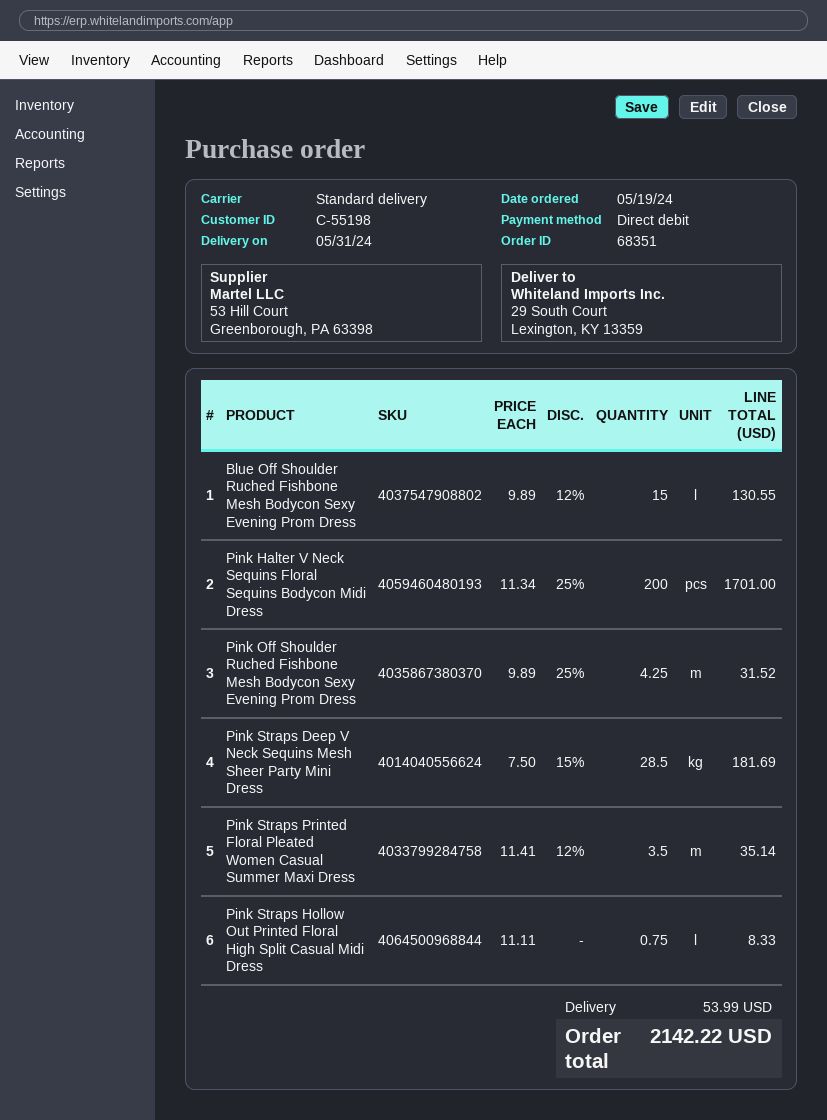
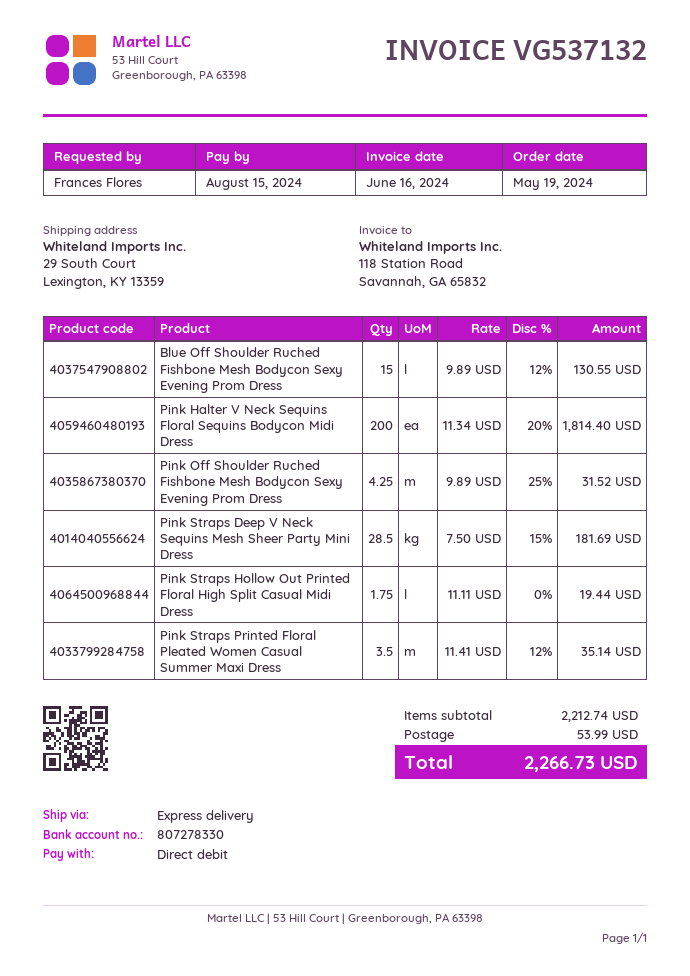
shipping method: standard -> express
Pink Halter V Neck Sequins Floral Sequins Bodycon Midi Dress: 200 x 11.34 - 25% = 1701.00 -> 200 x 11.34 - 20% = 1814.40
Pink Straps Hollow Out Printed Floral High Split Casual Midi Dress: 0.75 x 11.11 = 8.33 -> 1.75 x 11.11 = 19.44
total: 2142.22 -> 2266.73

